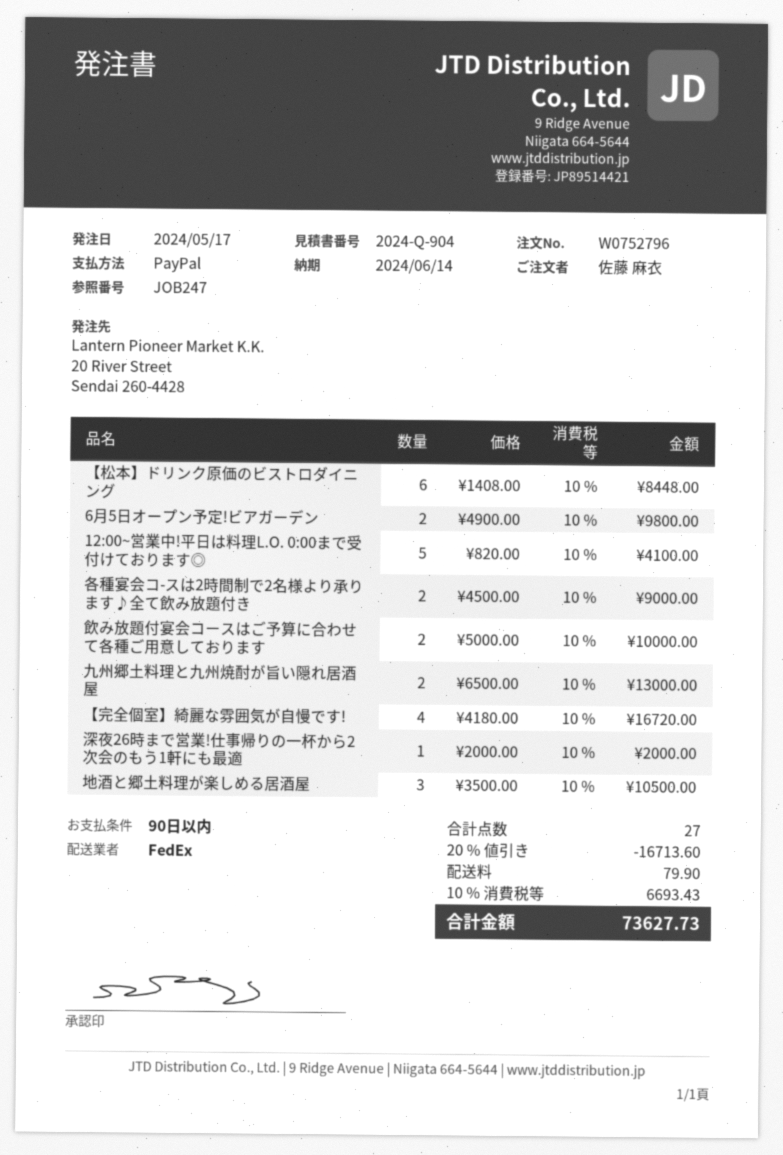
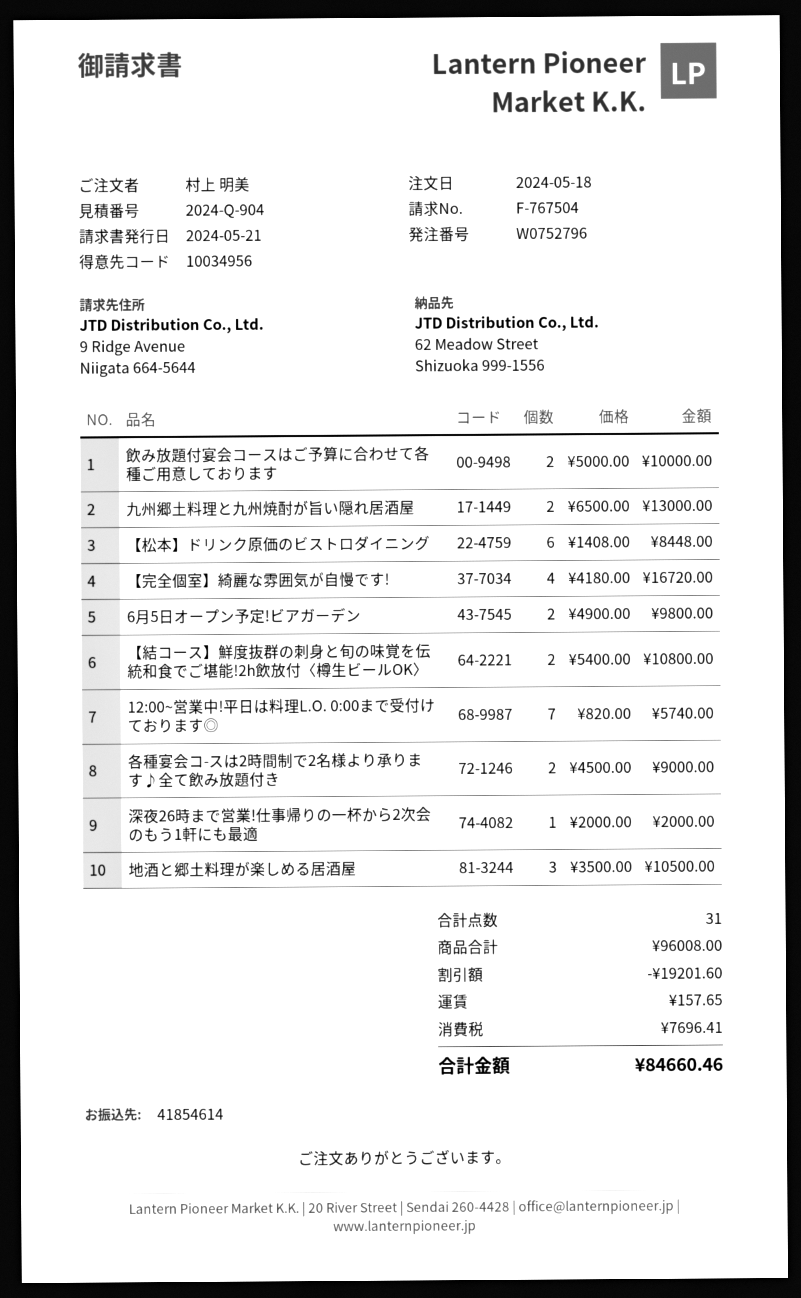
order date: 2024-05-17 -> 2024-05-18
ordered by: 佐藤 麻衣 -> 村上 明美
12:00~営業中!平日は料理L.O. 0:00まで受付けております◎: 5 x 820.00 = 4100.00 -> 7 x 820.00 = 5740.00
【結コース】鮮度抜群の刺身と旬の味覚を伝統和食でご堪能!2h飲放付〈樽生ビールOK〉: none -> 2 x 5400.00 = 10800.00
total quantity: 27 -> 31
discount: 16713.60 -> 19201.60
shipping: 79.90 -> 157.65
tax: 6693.43 -> 7696.41
total: 73627.73 -> 84660.46

